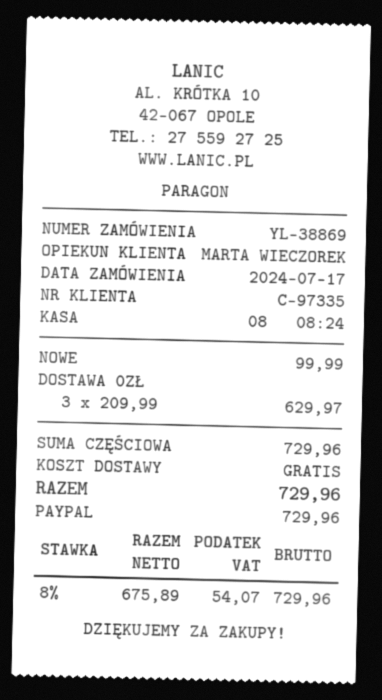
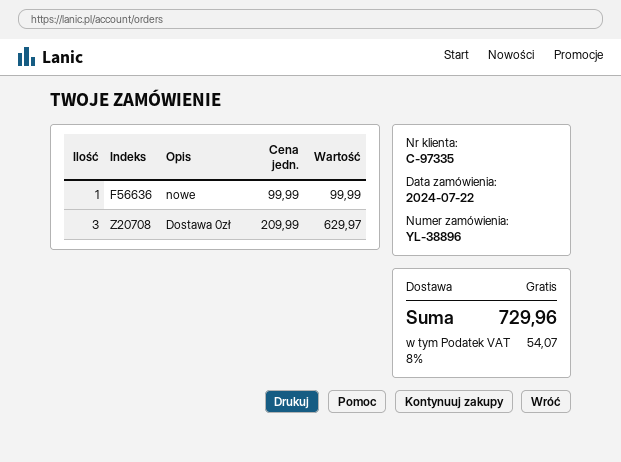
order number: YL-38869 -> YL-38896
order date: 2024-07-17 -> 2024-07-22

